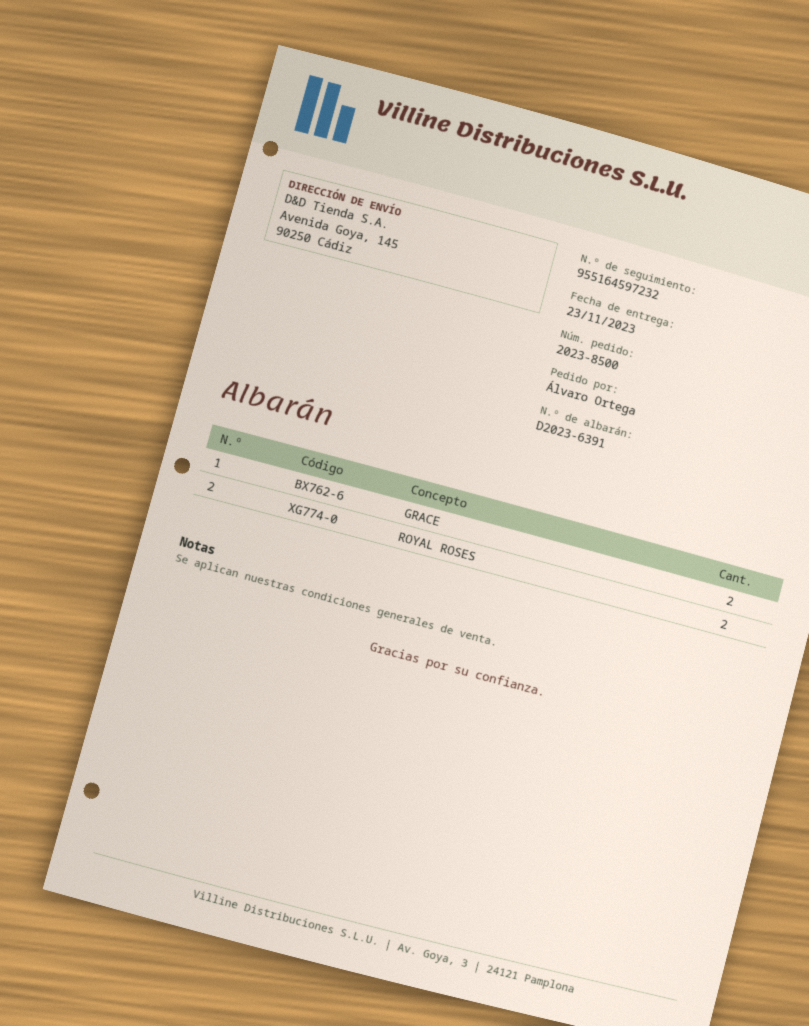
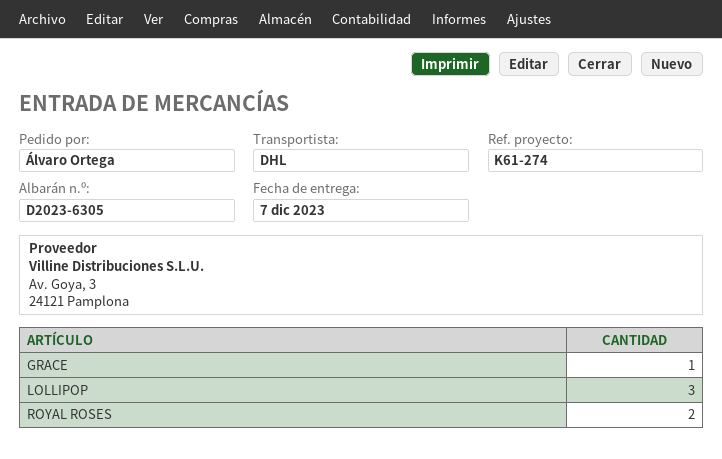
delivery note number: D2023-6391 -> D2023-6305
delivery date: 2023-11-23 -> 2023-12-07
GRACE: 2 -> 1
LOLLIPOP: none -> 3

